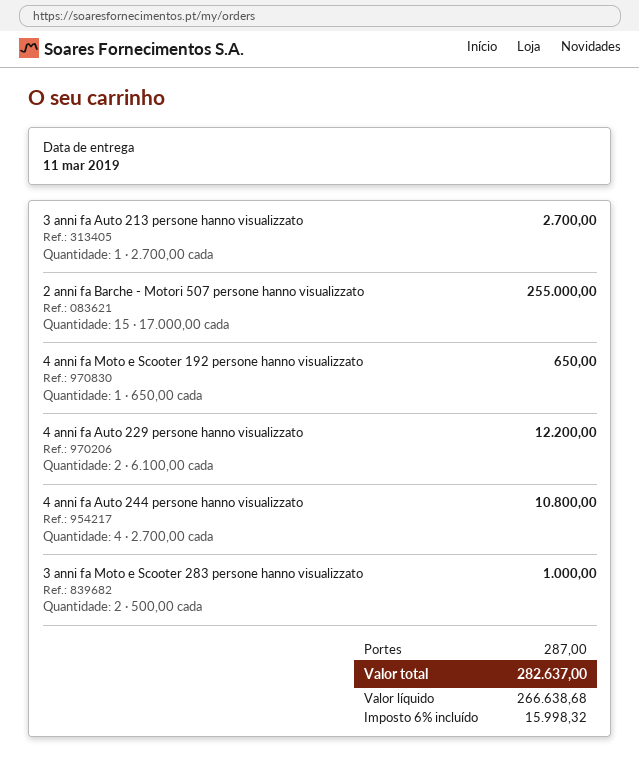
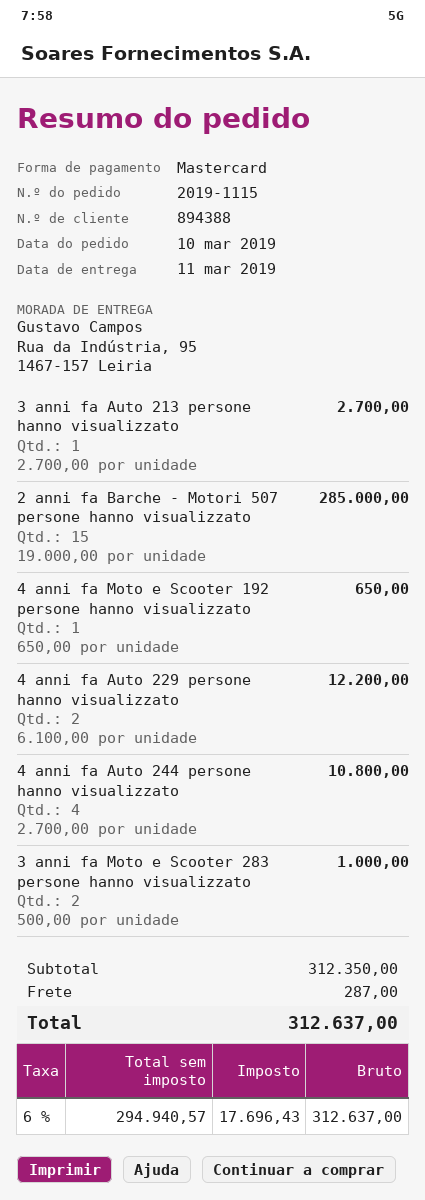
2 anni fa Barche - Motori 507 persone hanno visualizzato: 15 x 17000.00 = 255000.00 -> 15 x 19000.00 = 285000.00
net: 266638.68 -> 294940.57
tax: 6% = 15998.32 -> 6% = 17696.43
total: 282637.00 -> 312637.00

